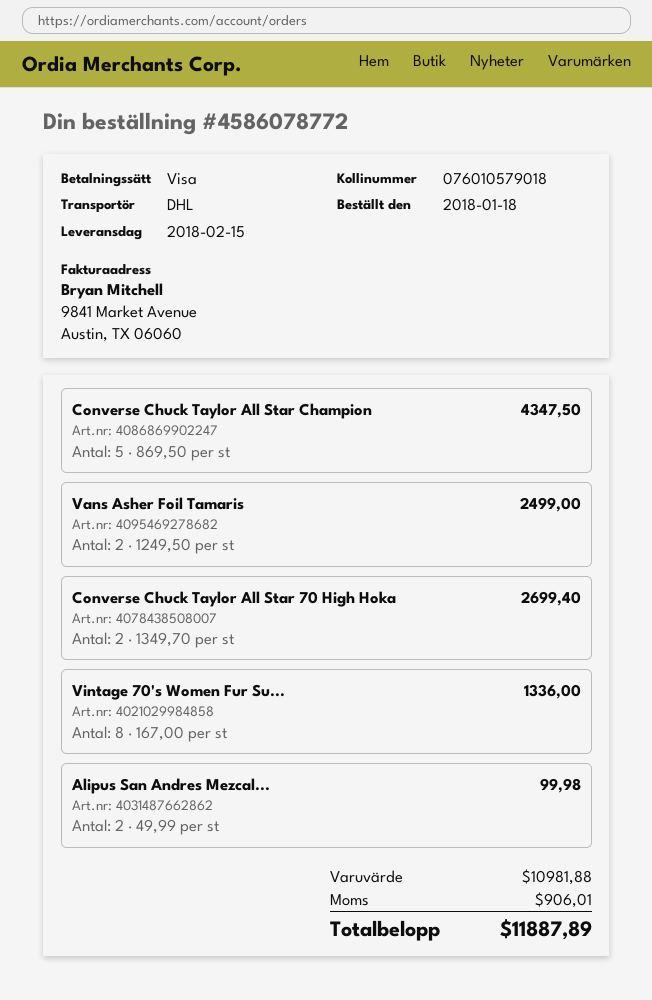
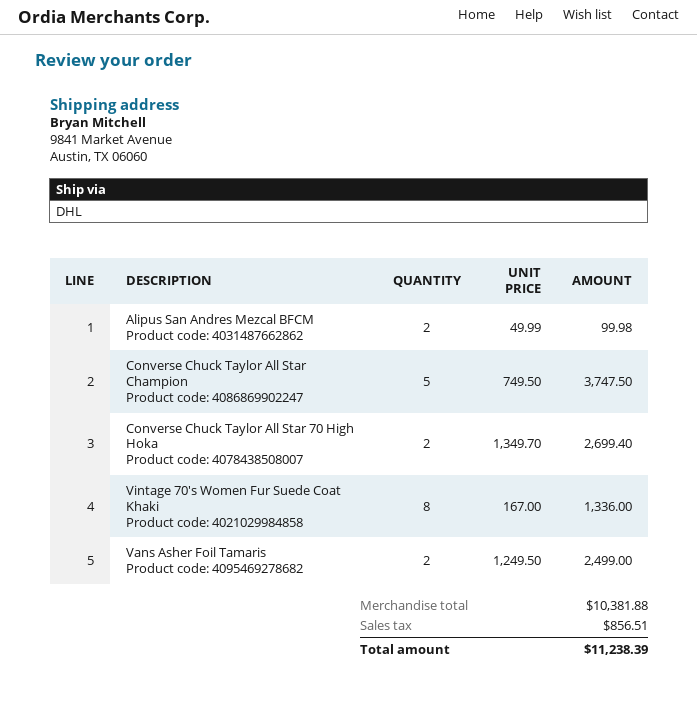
Converse Chuck Taylor All Star Champion: 5 x 869.50 = 4347.50 -> 5 x 749.50 = 3747.50
subtotal: 10981.88 -> 10381.88
tax: 906.01 -> 856.51
total: 11887.89 -> 11238.39

